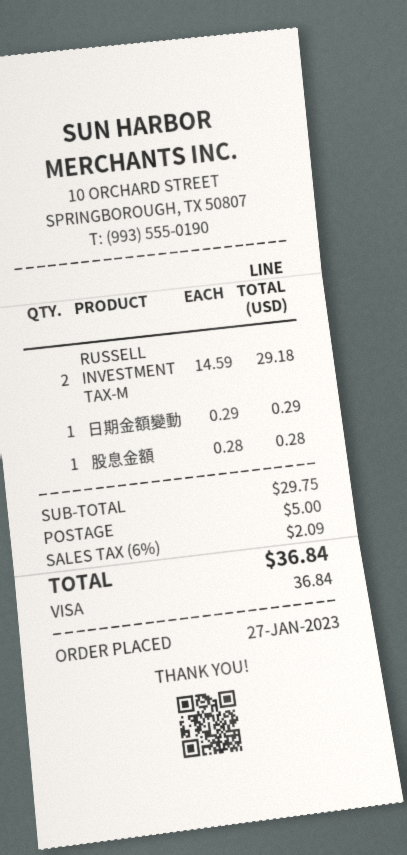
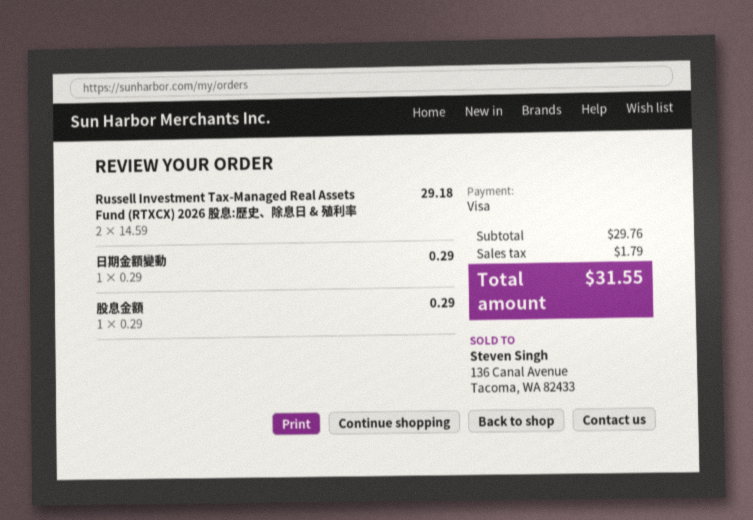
股息金額: 1 x 0.28 = 0.28 -> 1 x 0.29 = 0.29
subtotal: 29.75 -> 29.76
shipping: 5.00 -> none
tax: 2.09 -> 1.79
total: 36.84 -> 31.55

